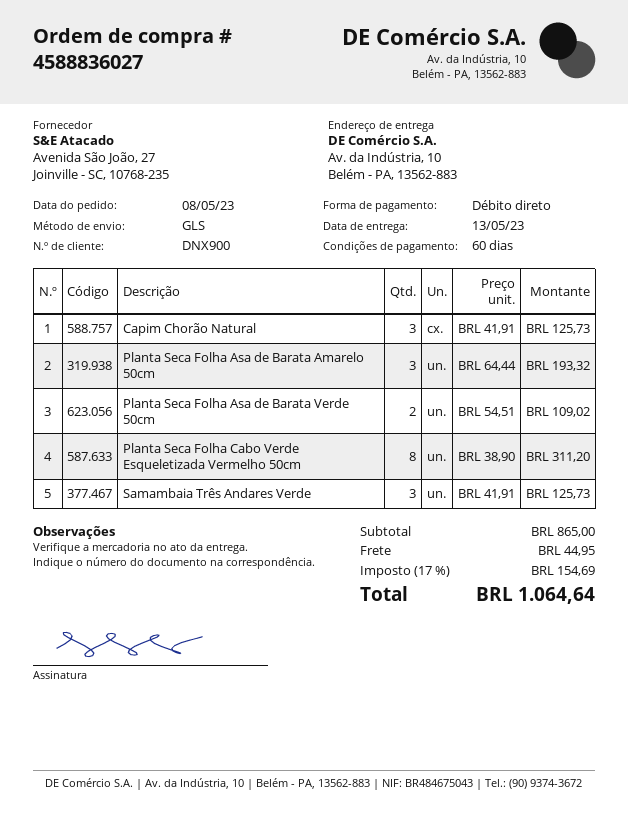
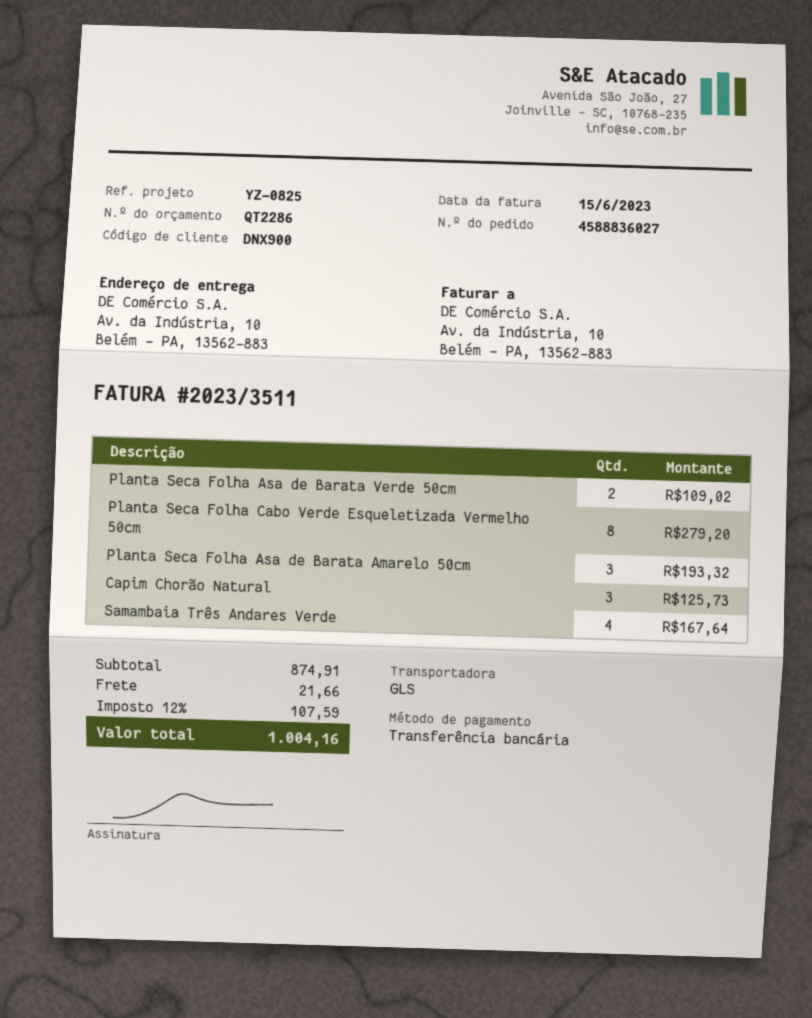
payment method: direct debit -> bank transfer
Planta Seca Folha Cabo Verde Esqueletizada Vermelho 50cm: 8 for 311.20 -> 8 for 279.20
Samambaia Três Andares Verde: 3 for 125.73 -> 4 for 167.64
subtotal: 865.00 -> 874.91
shipping: 44.95 -> 21.66
tax: 17% = 154.69 -> 12% = 107.59
total: 1064.64 -> 1004.16

